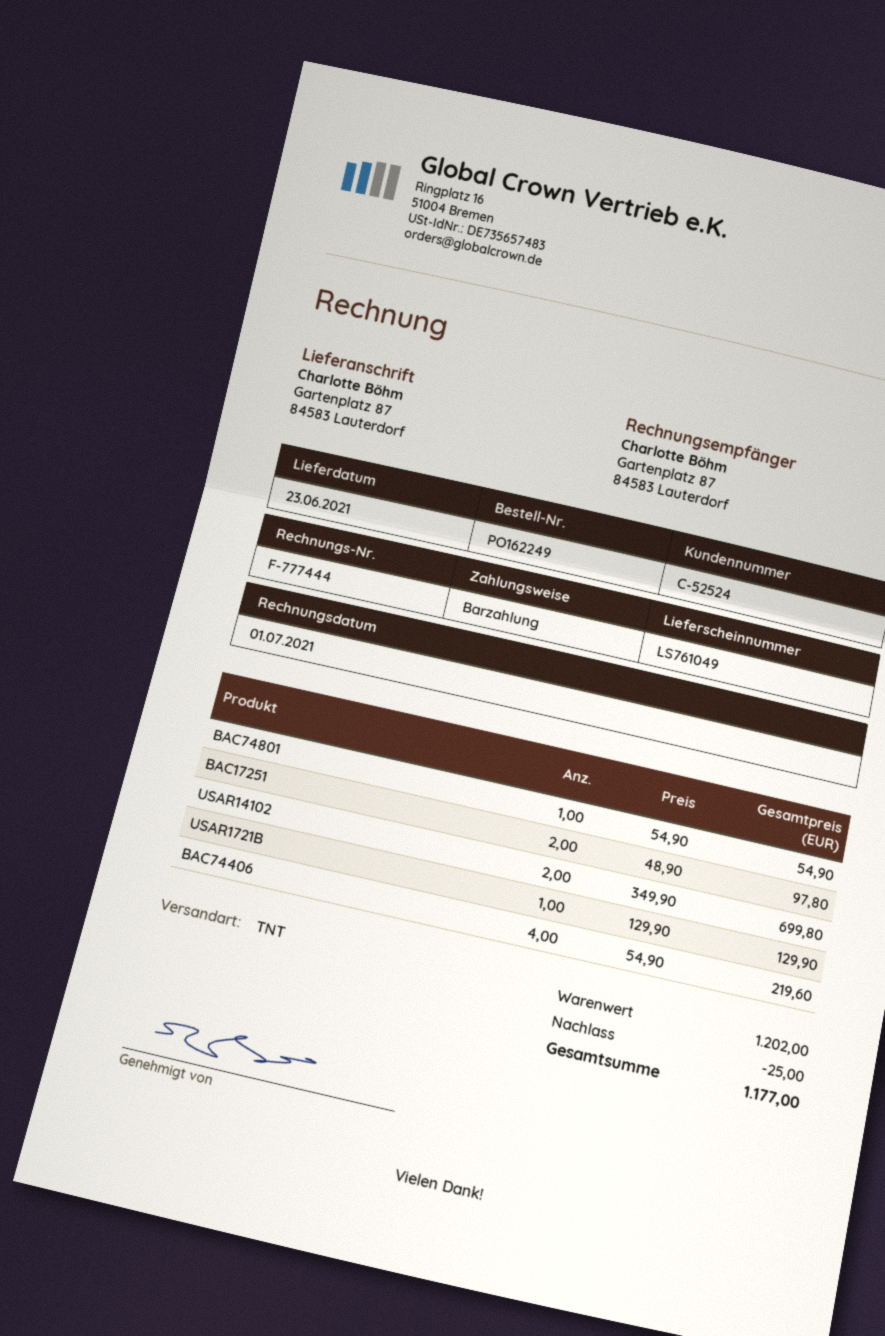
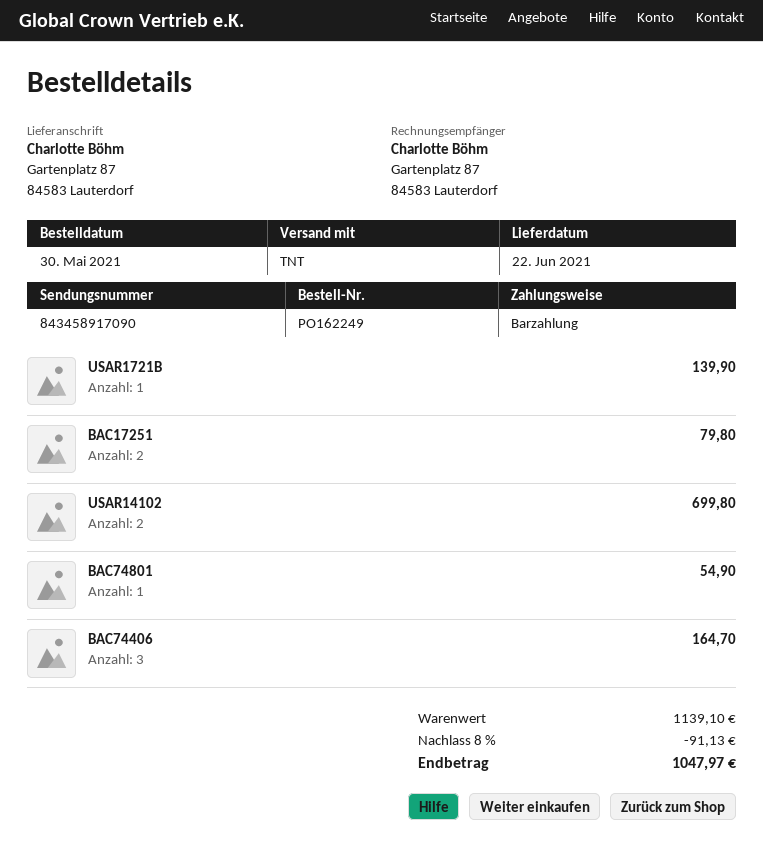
delivery date: 2021-06-23 -> 2021-06-22
BAC17251: 2 for 97.80 -> 2 for 79.80
USAR1721B: 1 for 129.90 -> 1 for 139.90
BAC74406: 4 for 219.60 -> 3 for 164.70
subtotal: 1202.00 -> 1139.10
discount: 25.00 -> 91.13
total: 1177.00 -> 1047.97

